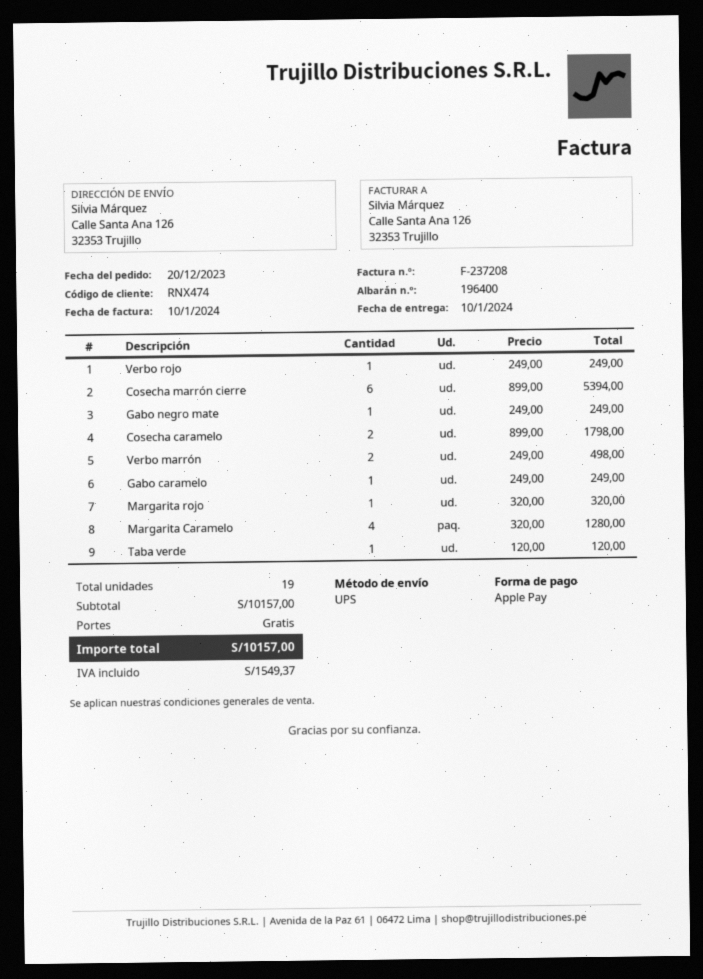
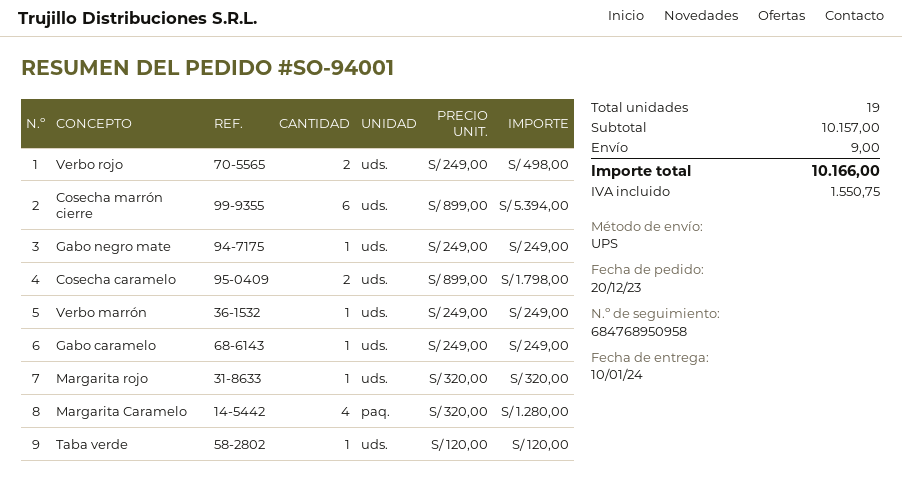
Verbo rojo: 1 x 249.00 = 249.00 -> 2 x 249.00 = 498.00
Verbo marrón: 2 x 249.00 = 498.00 -> 1 x 249.00 = 249.00
shipping: 0.00 -> 9.00
tax: 1549.37 -> 1550.75
total: 10157.00 -> 10166.00

